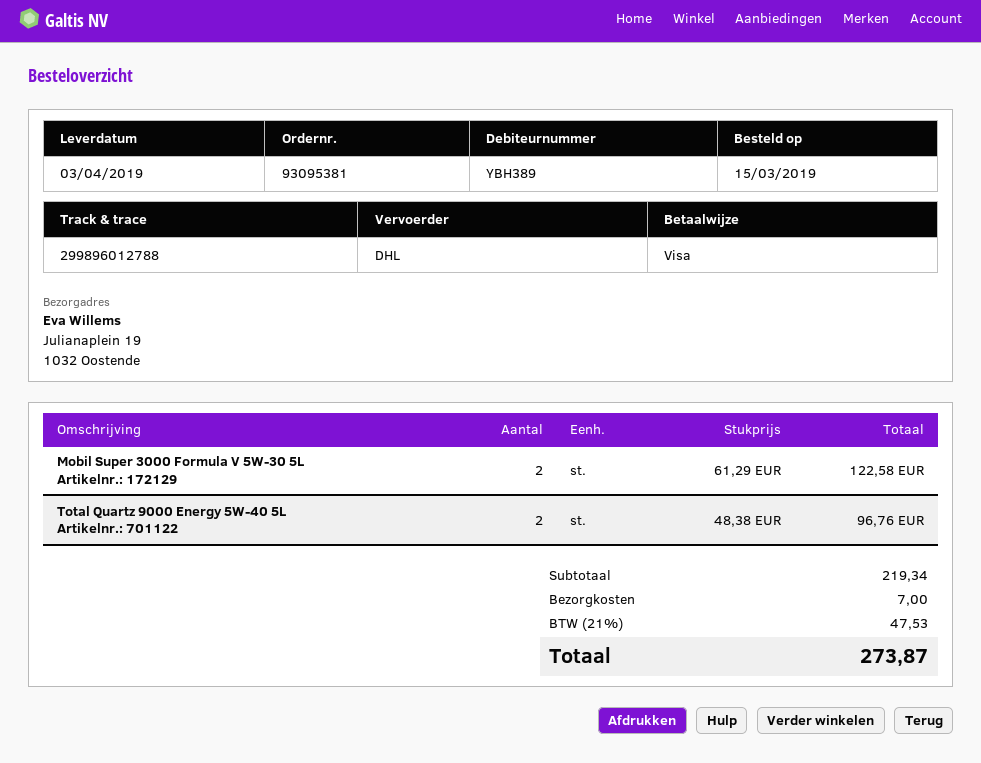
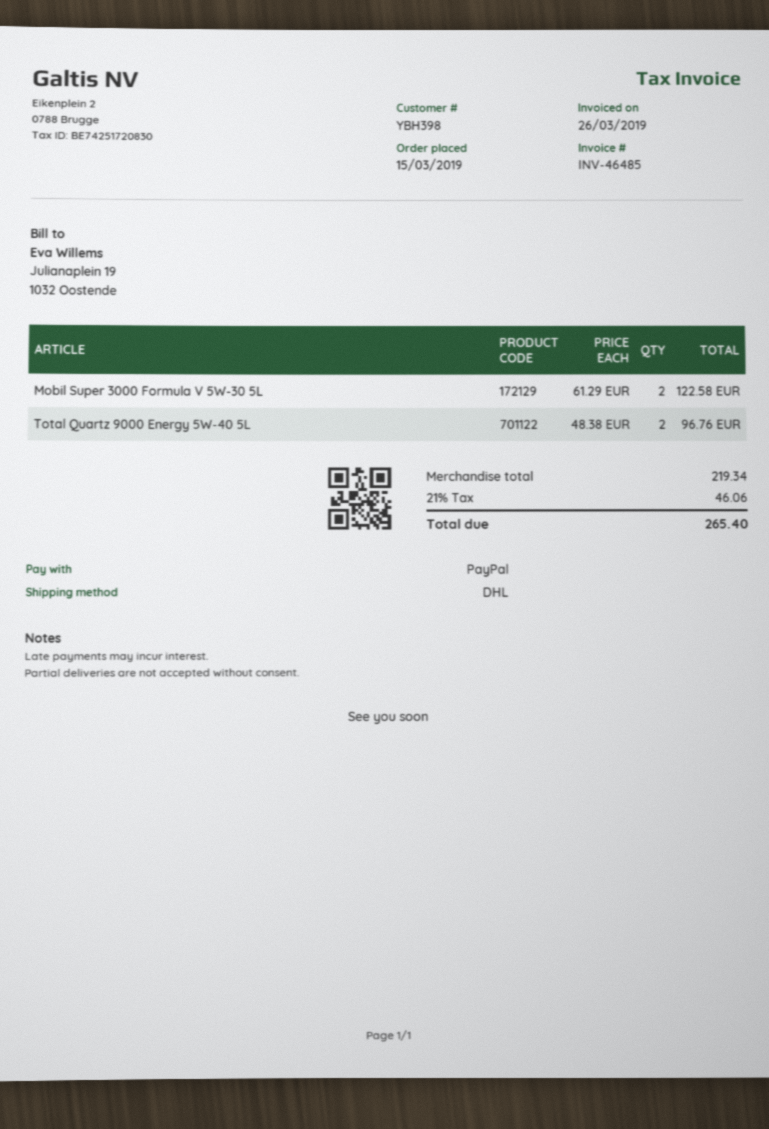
customer number: YBH389 -> YBH398
payment method: Visa -> PayPal
shipping: 7.00 -> none
tax: 21% = 47.53 -> 21% = 46.06
total: 273.87 -> 265.40

